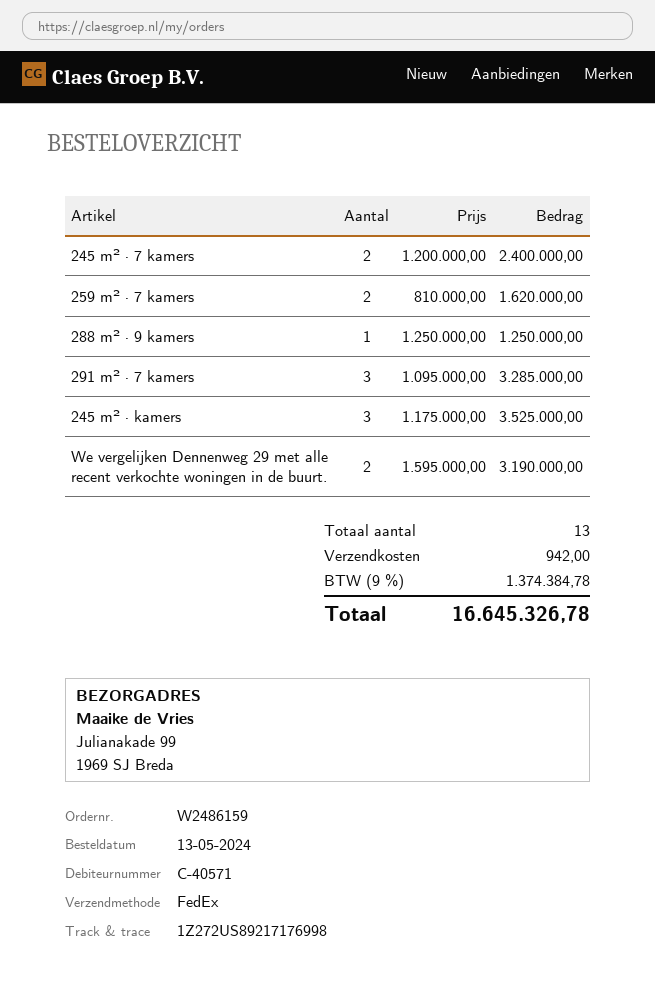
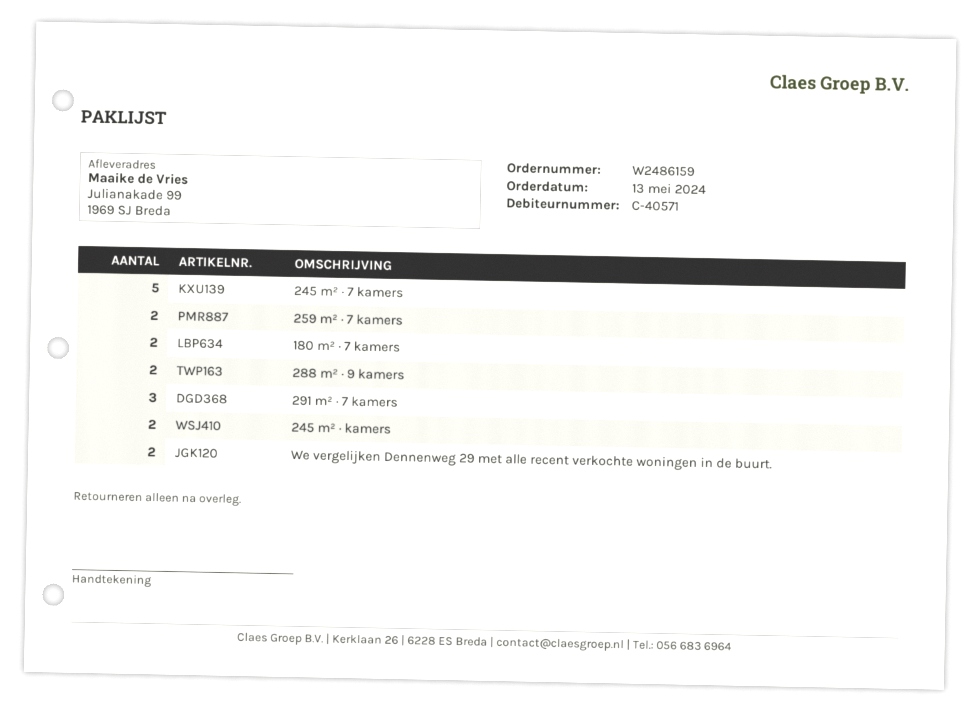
245 m² · 7 kamers: 2 -> 5
288 m² · 9 kamers: 1 -> 2
245 m² · kamers: 3 -> 2
180 m² · 7 kamers: none -> 2

